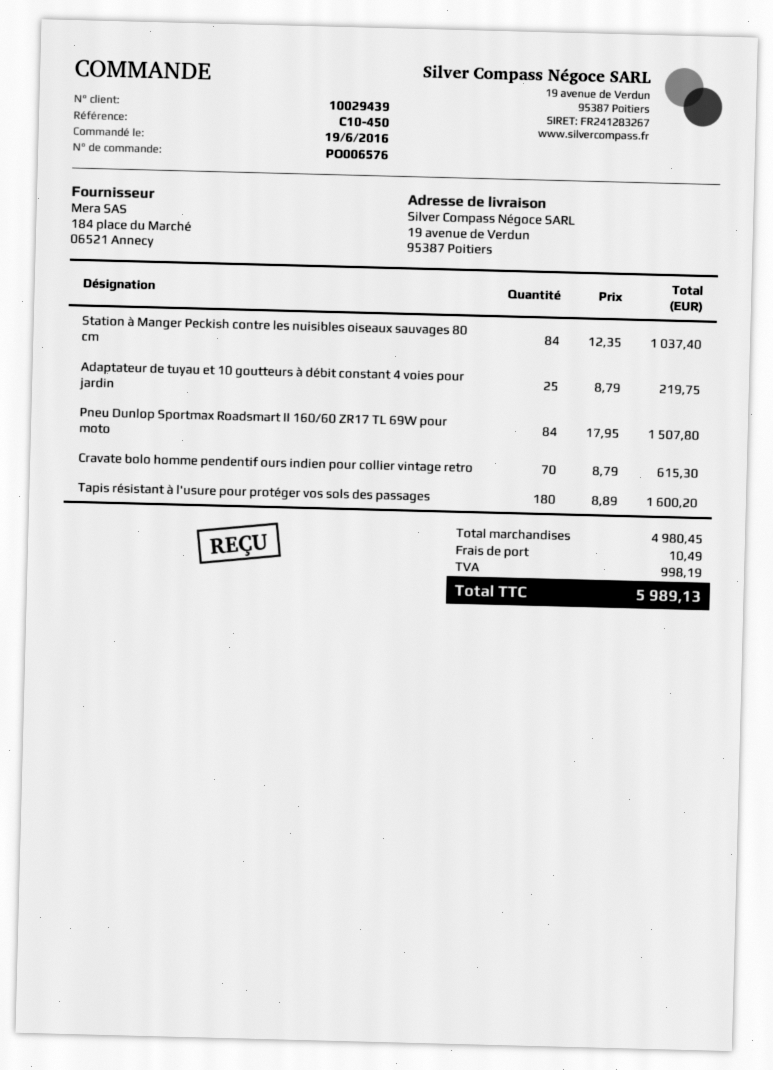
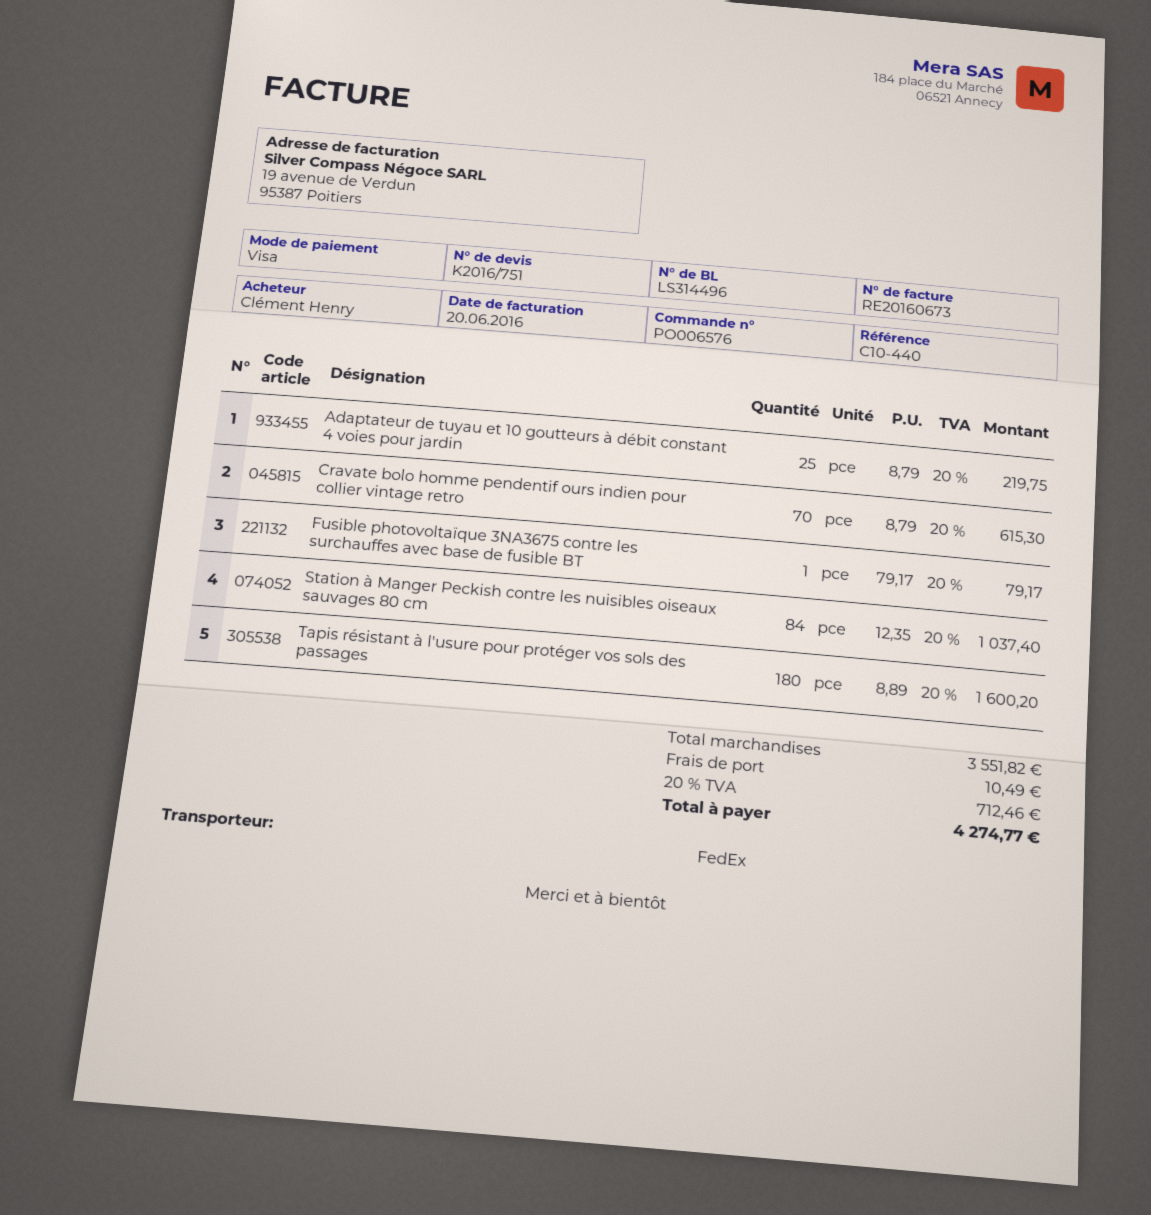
reference: C10-450 -> C10-440
Pneu Dunlop Sportmax Roadsmart II 160/60 ZR17 TL 69W pour moto: 84 x 17.95 = 1507.80 -> none
Fusible photovoltaïque 3NA3675 contre les surchauffes avec base de fusible BT: none -> 1 x 79.17 = 79.17
subtotal: 4980.45 -> 3551.82
tax: 998.19 -> 712.46
total: 5989.13 -> 4274.77

